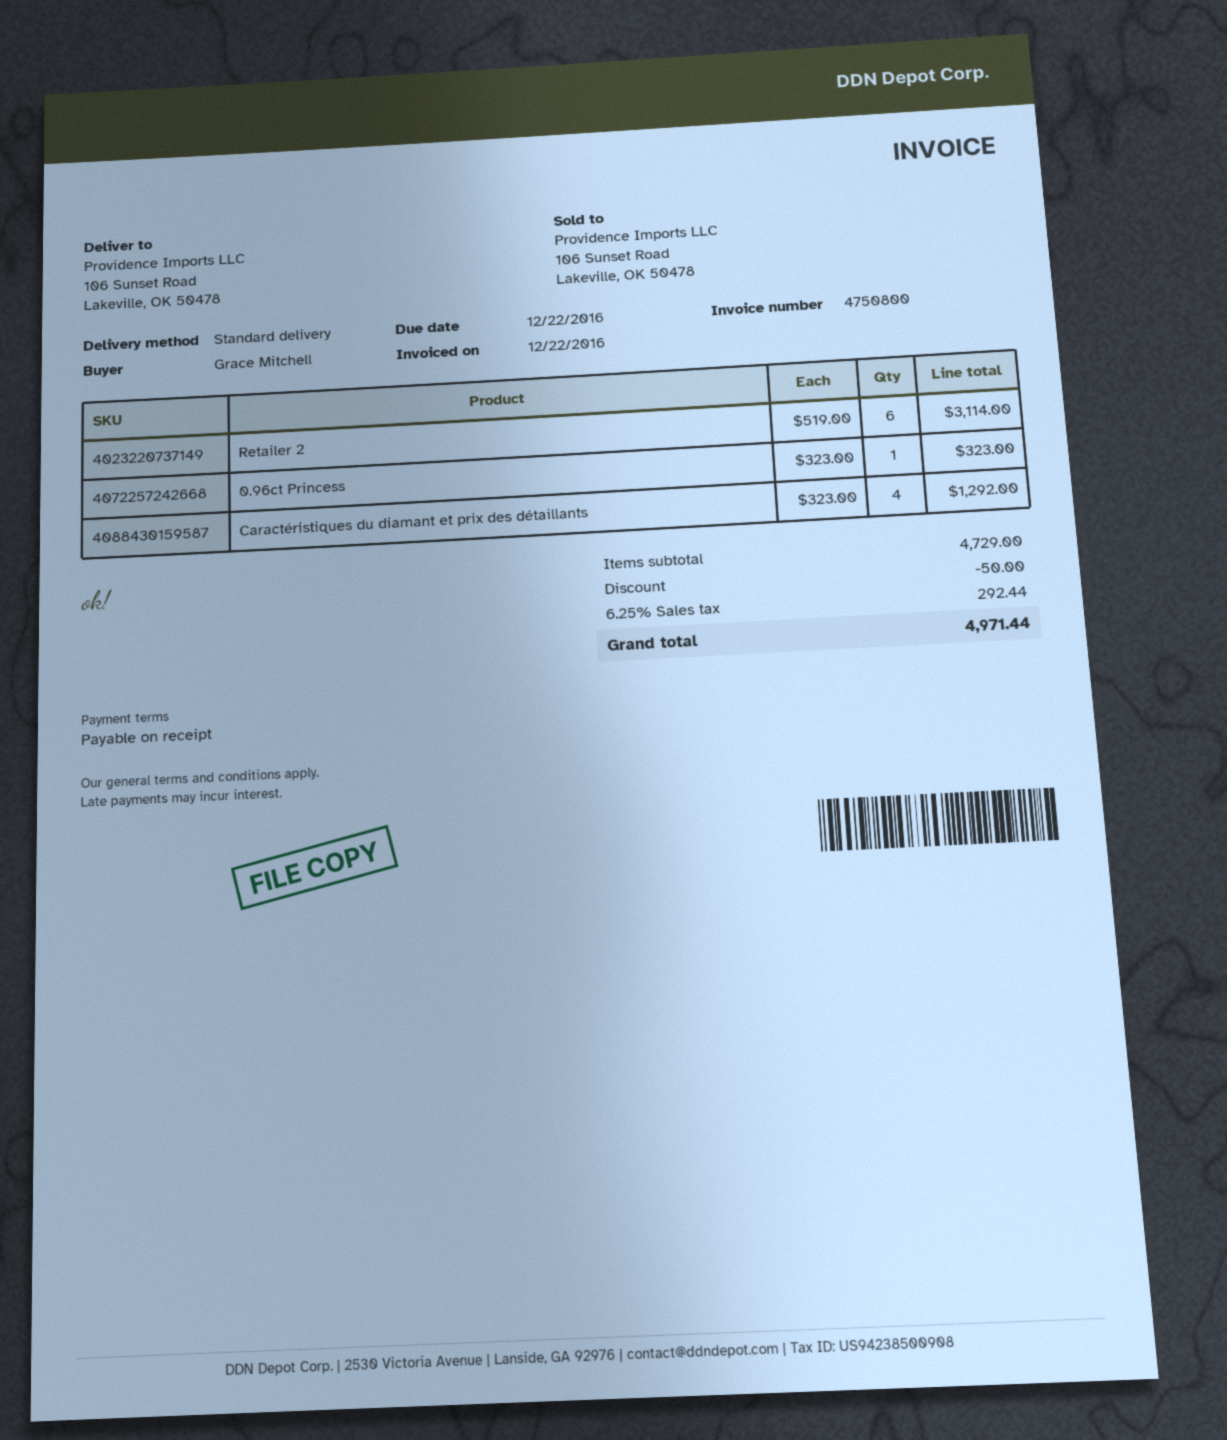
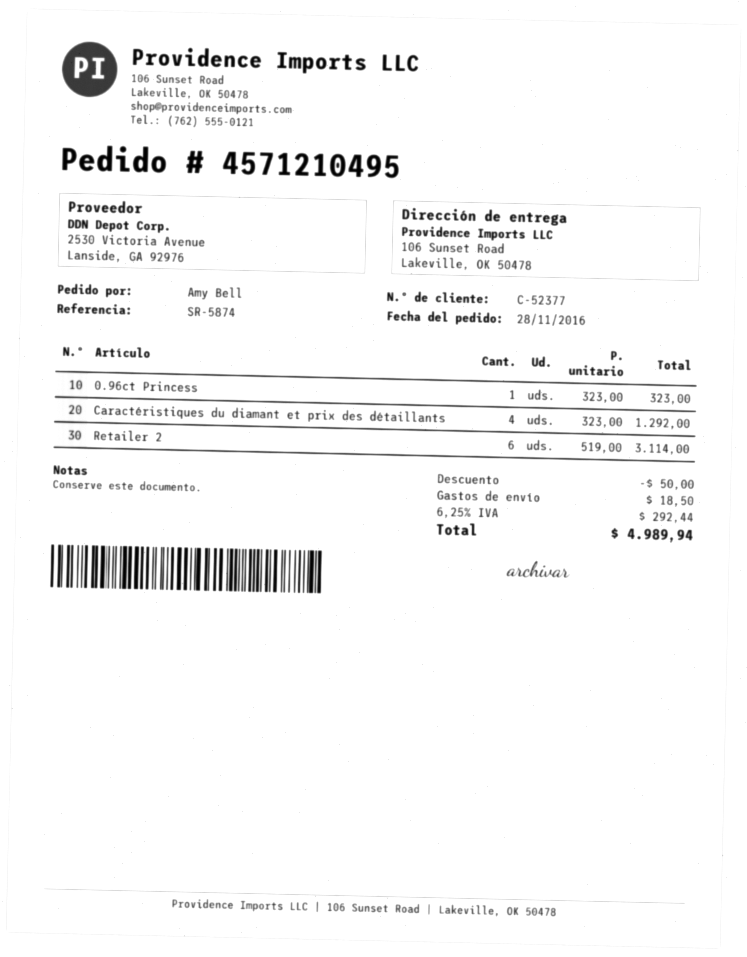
ordered by: Grace Mitchell -> Amy Bell
shipping: none -> 18.50
total: 4971.44 -> 4989.94

